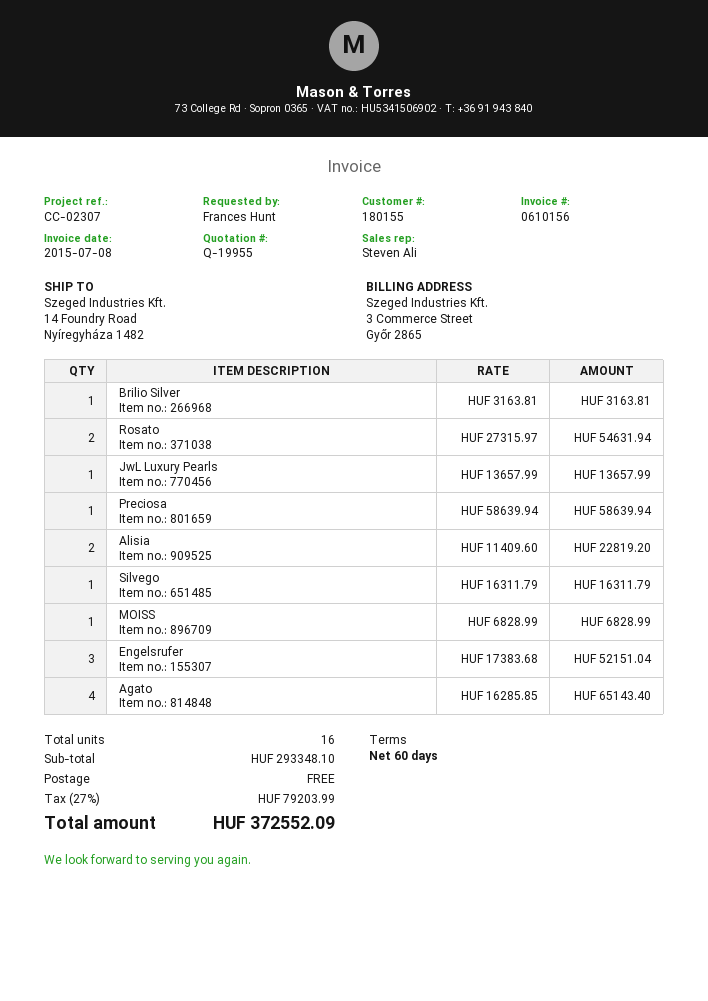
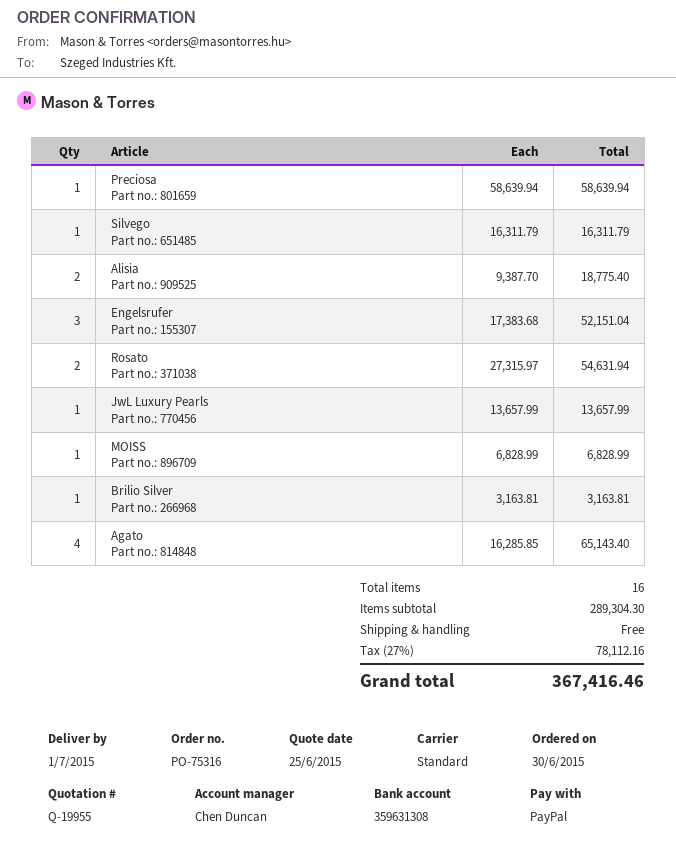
sales rep: Steven Ali -> Chen Duncan
Alisia: 2 x 11409.60 = 22819.20 -> 2 x 9387.70 = 18775.40
subtotal: 293348.10 -> 289304.30
tax: 27% = 79203.99 -> 27% = 78112.16
total: 372552.09 -> 367416.46

